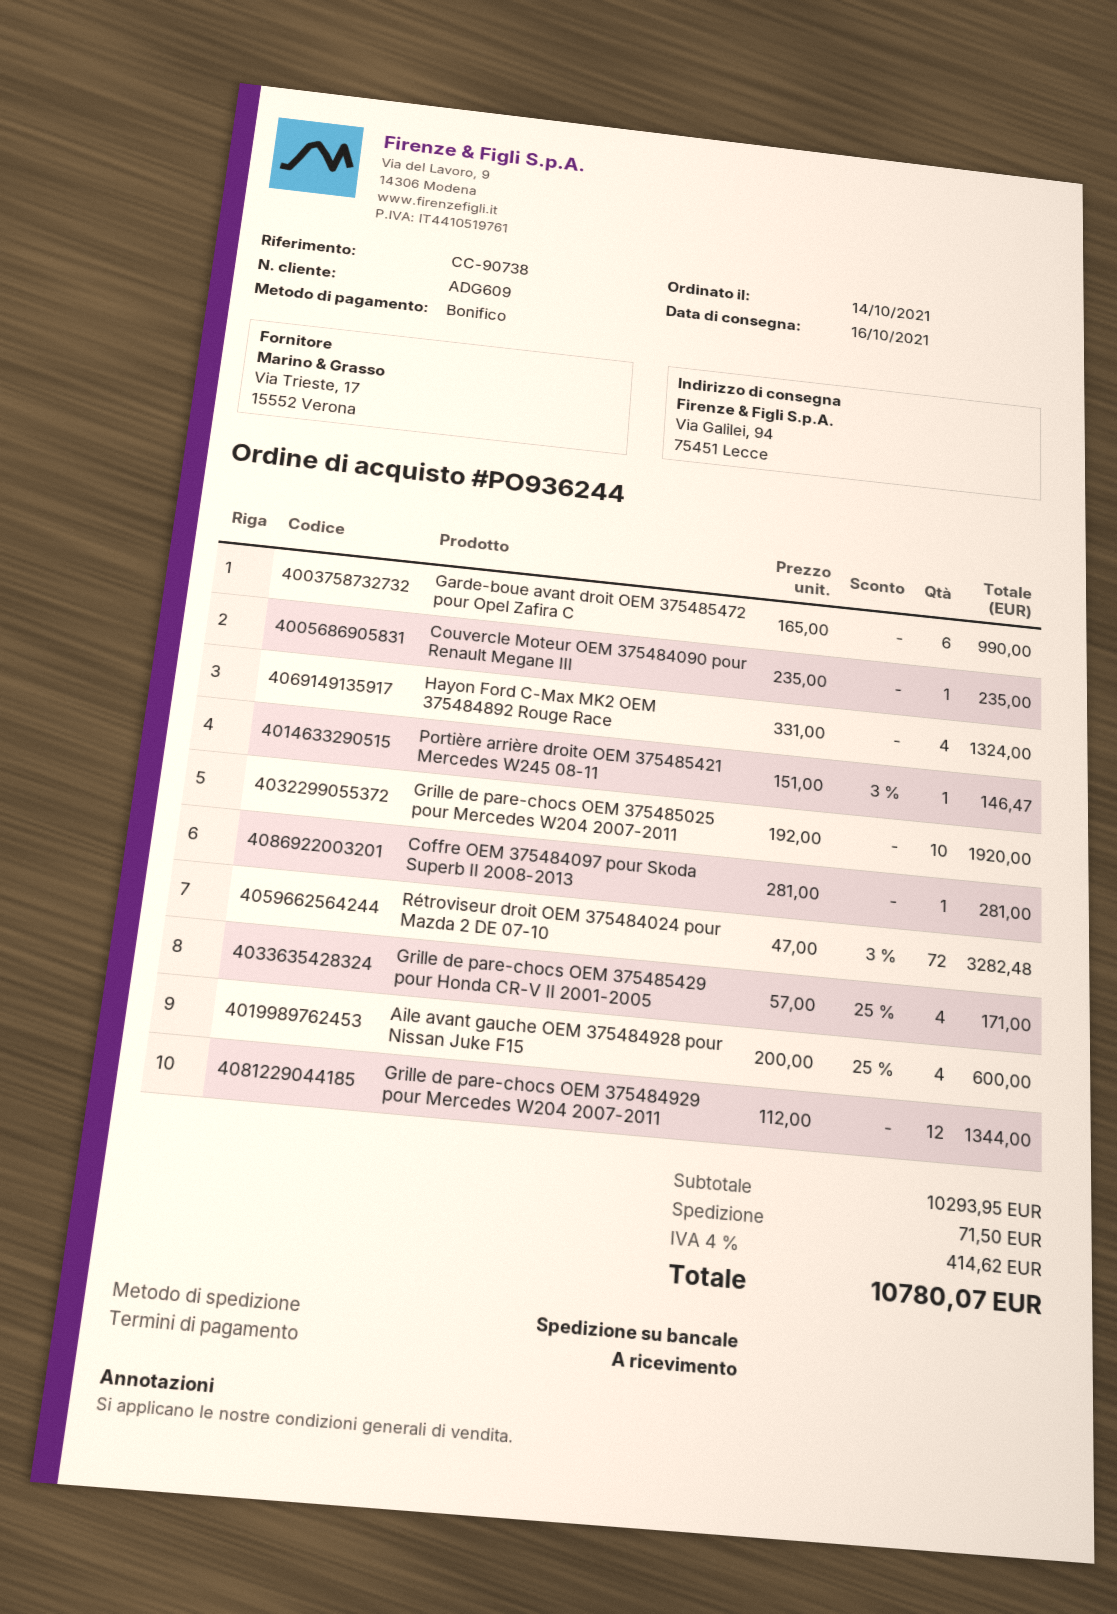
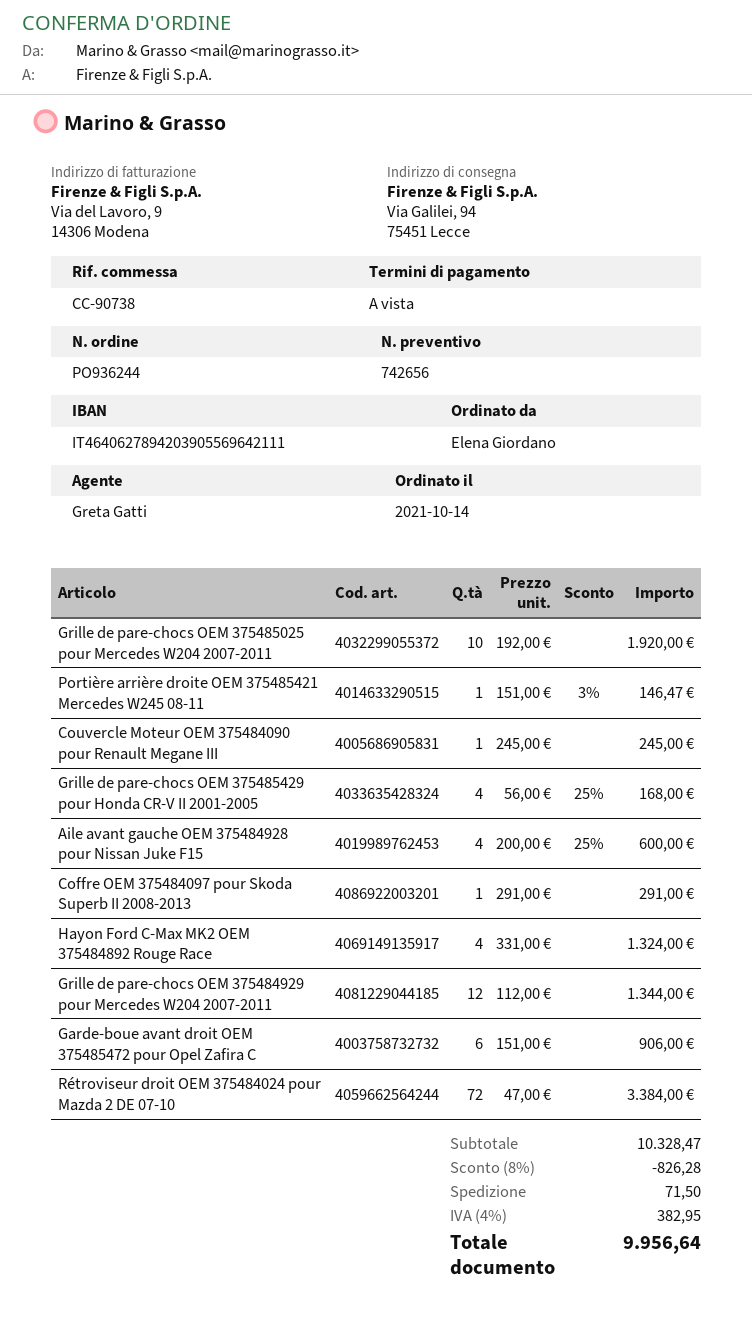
Garde-boue avant droit OEM 375485472 pour Opel Zafira C: 6 x 165.00 = 990.00 -> 6 x 151.00 = 906.00
Couvercle Moteur OEM 375484090 pour Renault Megane III: 1 x 235.00 = 235.00 -> 1 x 245.00 = 245.00
Coffre OEM 375484097 pour Skoda Superb II 2008-2013: 1 x 281.00 = 281.00 -> 1 x 291.00 = 291.00
Rétroviseur droit OEM 375484024 pour Mazda 2 DE 07-10: 72 x 47.00 - 3% = 3282.48 -> 72 x 47.00 = 3384.00
Grille de pare-chocs OEM 375485429 pour Honda CR-V II 2001-2005: 4 x 57.00 - 25% = 171.00 -> 4 x 56.00 - 25% = 168.00
subtotal: 10293.95 -> 10328.47
discount: none -> 8% = 826.28
tax: 4% = 414.62 -> 4% = 382.95
total: 10780.07 -> 9956.64

